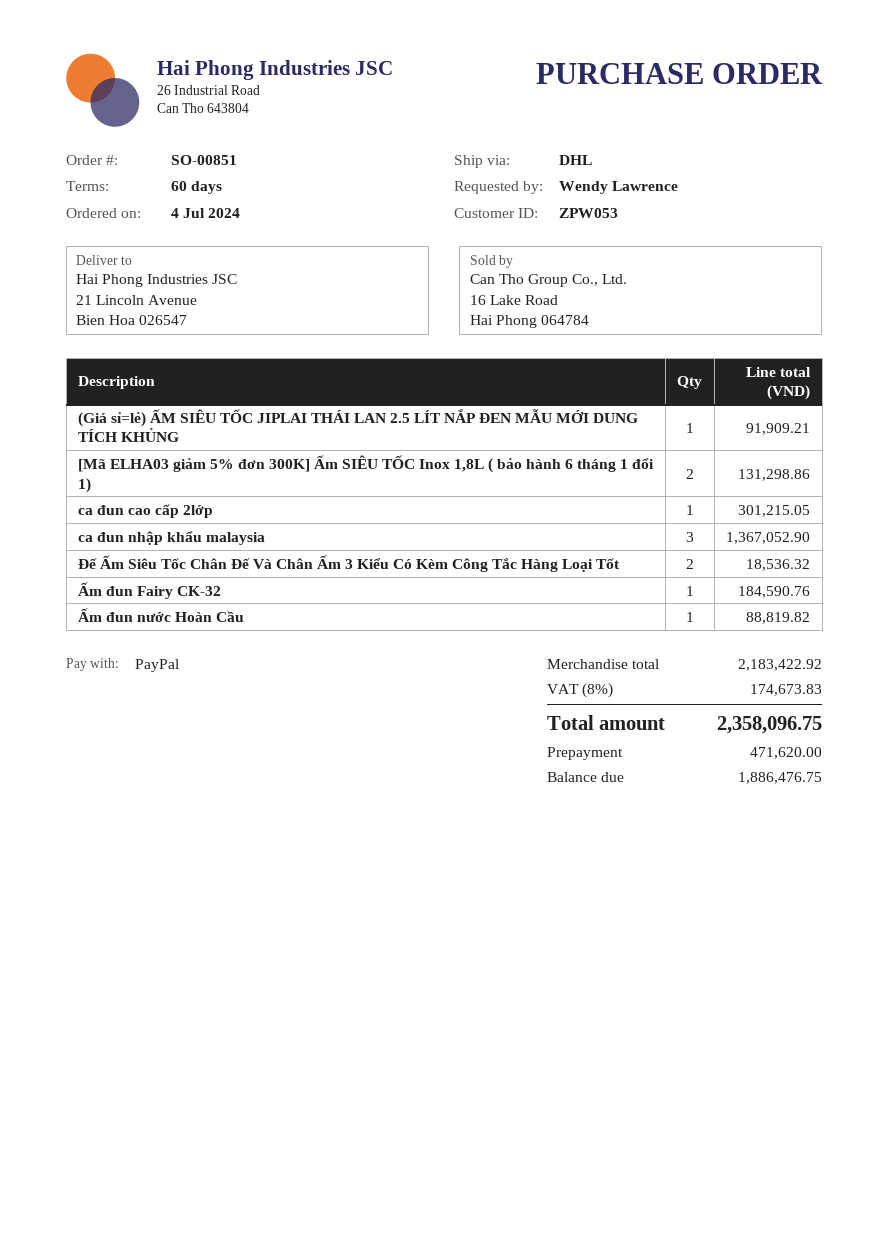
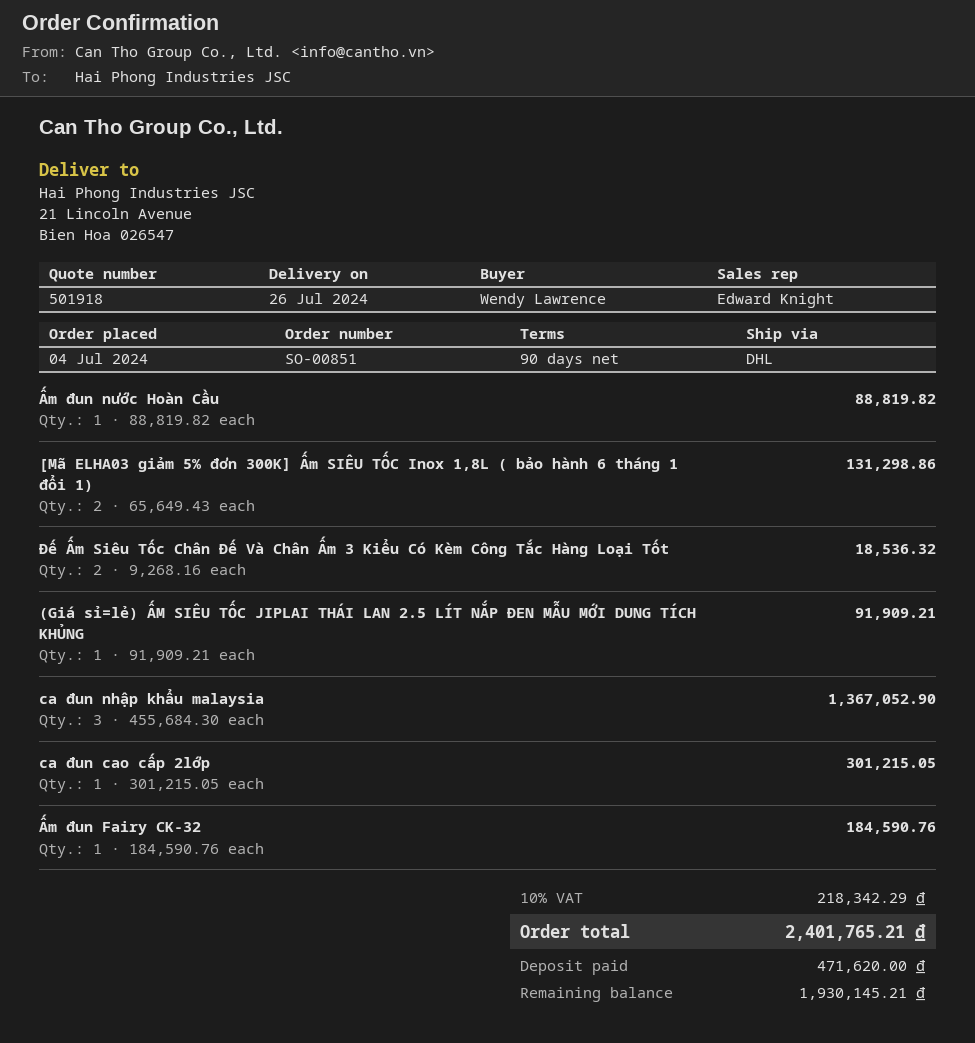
payment terms: 60 days -> 90 days
tax: 8% = 174673.83 -> 10% = 218342.29
total: 2358096.75 -> 2401765.21
balance: 1886476.75 -> 1930145.21

